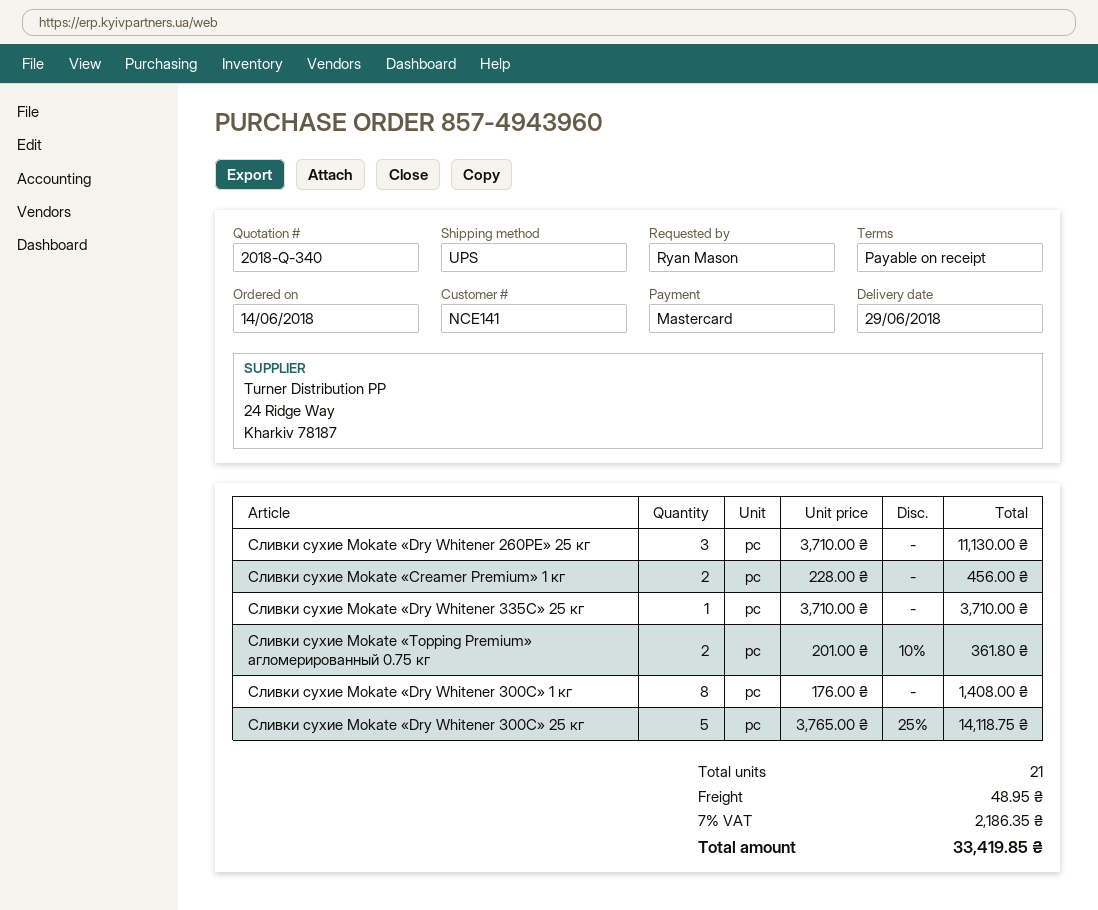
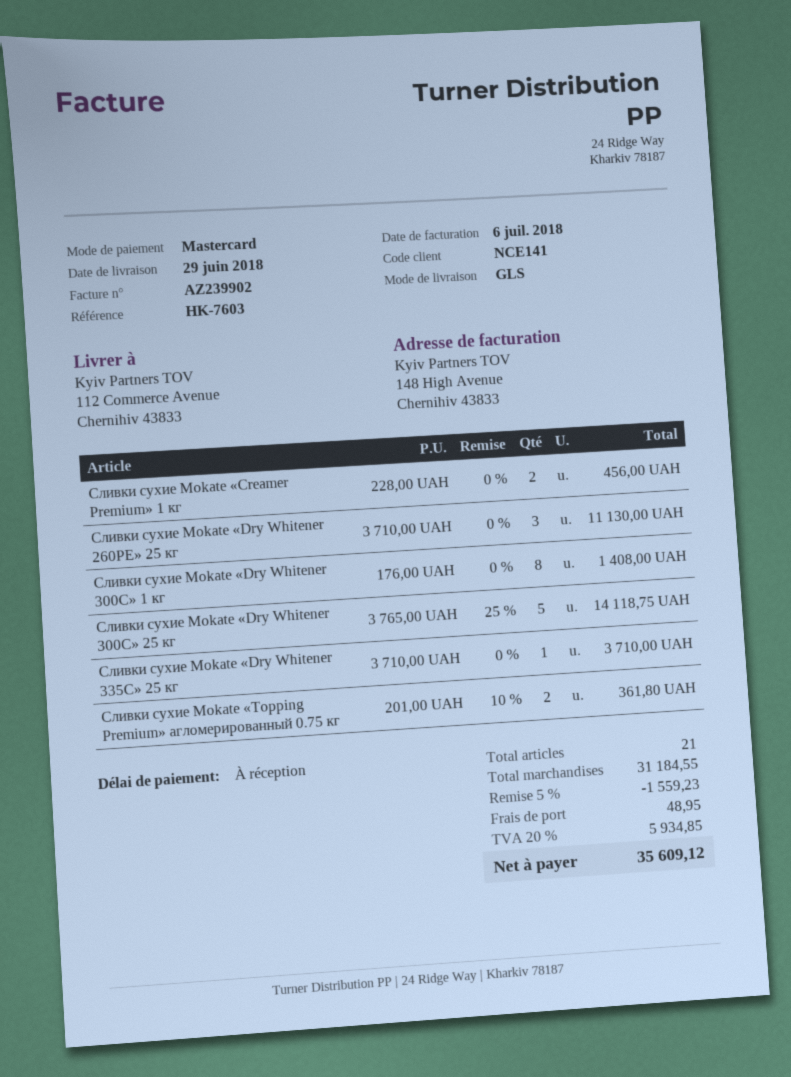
shipping method: UPS -> GLS
discount: none -> 5% = 1559.23
tax: 7% = 2186.35 -> 20% = 5934.85
total: 33419.85 -> 35609.12

